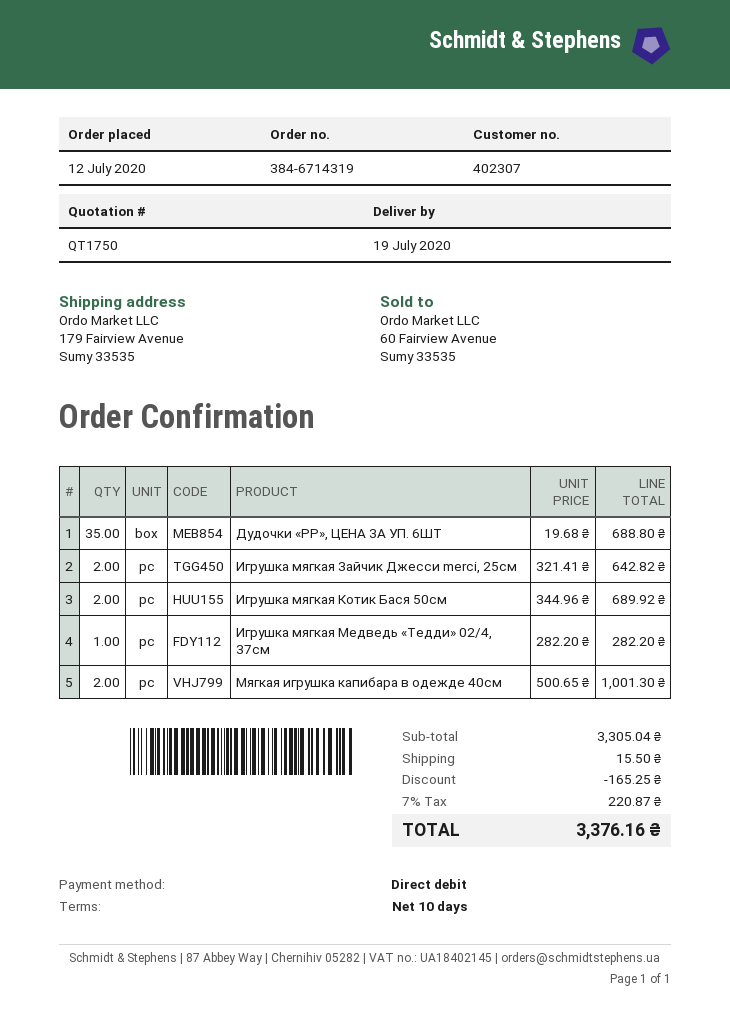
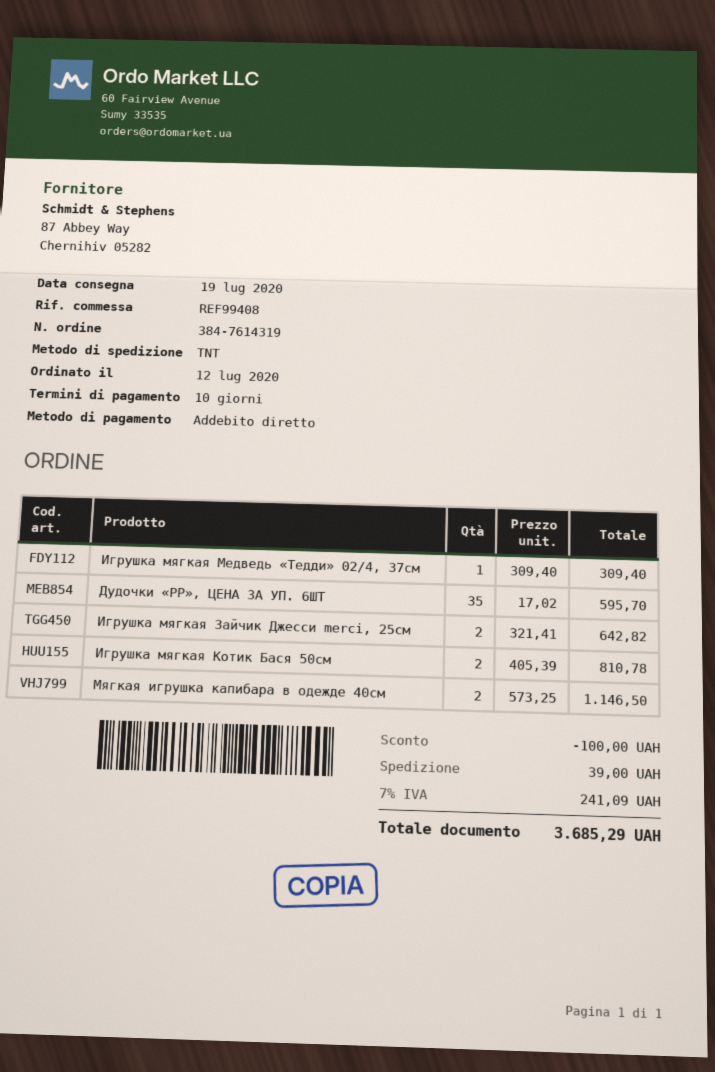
order number: 384-6714319 -> 384-7614319
Дудочки «PP», ЦЕНА ЗА УП. 6ШТ: 35 x 19.68 = 688.80 -> 35 x 17.02 = 595.70
Игрушка мягкая Котик Бася 50см: 2 x 344.96 = 689.92 -> 2 x 405.39 = 810.78
Игрушка мягкая Медведь «Тедди» 02/4, 37см: 1 x 282.20 = 282.20 -> 1 x 309.40 = 309.40
Мягкая игрушка капибара в одежде 40см: 2 x 500.65 = 1001.30 -> 2 x 573.25 = 1146.50
discount: 165.25 -> 100.00
shipping: 15.50 -> 39.00
tax: 7% = 220.87 -> 7% = 241.09
total: 3376.16 -> 3685.29

